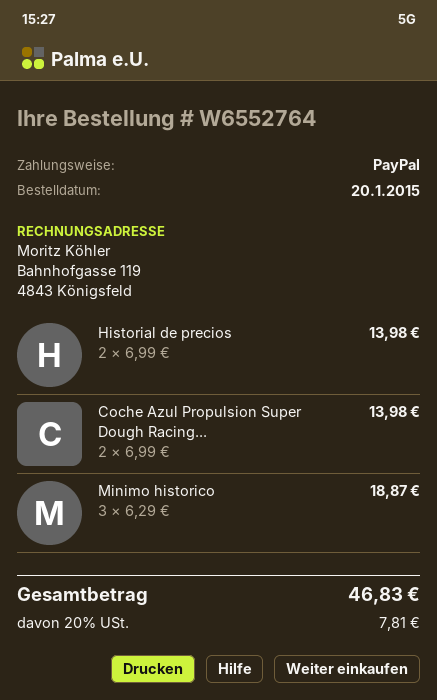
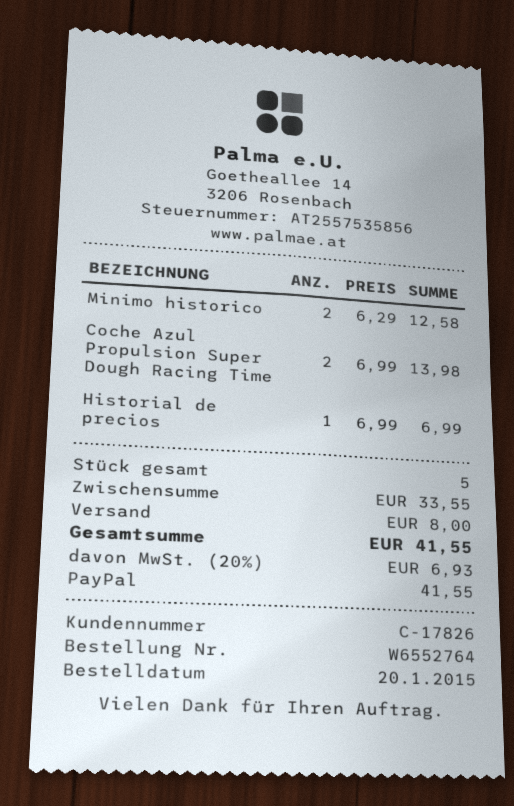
Historial de precios: 2 x 6.99 = 13.98 -> 1 x 6.99 = 6.99
Minimo historico: 3 x 6.29 = 18.87 -> 2 x 6.29 = 12.58
shipping: none -> 8.00
tax: 20% = 7.81 -> 20% = 6.93
total: 46.83 -> 41.55

